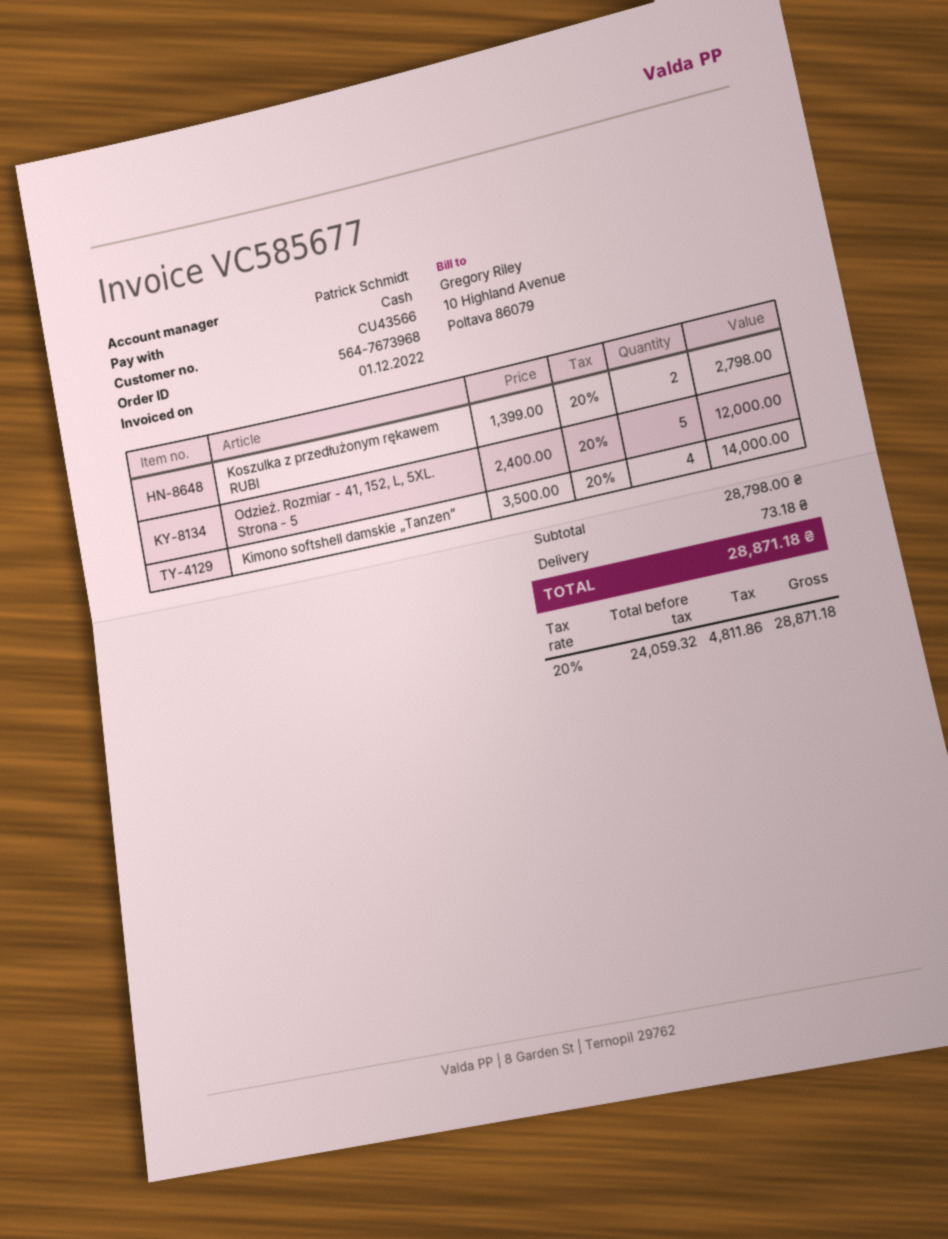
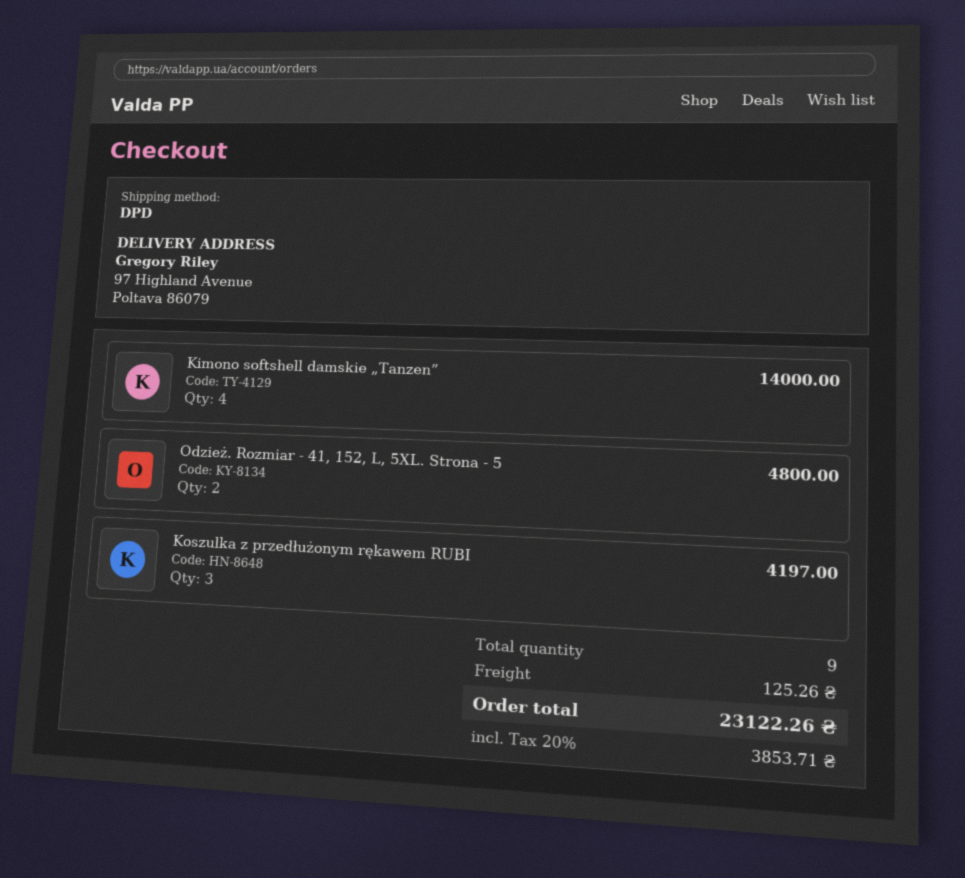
Koszulka z przedłużonym rękawem RUBI: 2 for 2798.00 -> 3 for 4197.00
Odzież. Rozmiar - 41, 152, L, 5XL. Strona - 5: 5 for 12000.00 -> 2 for 4800.00
shipping: 73.18 -> 125.26
tax: 20% = 4811.86 -> 20% = 3853.71
total: 28871.18 -> 23122.26

